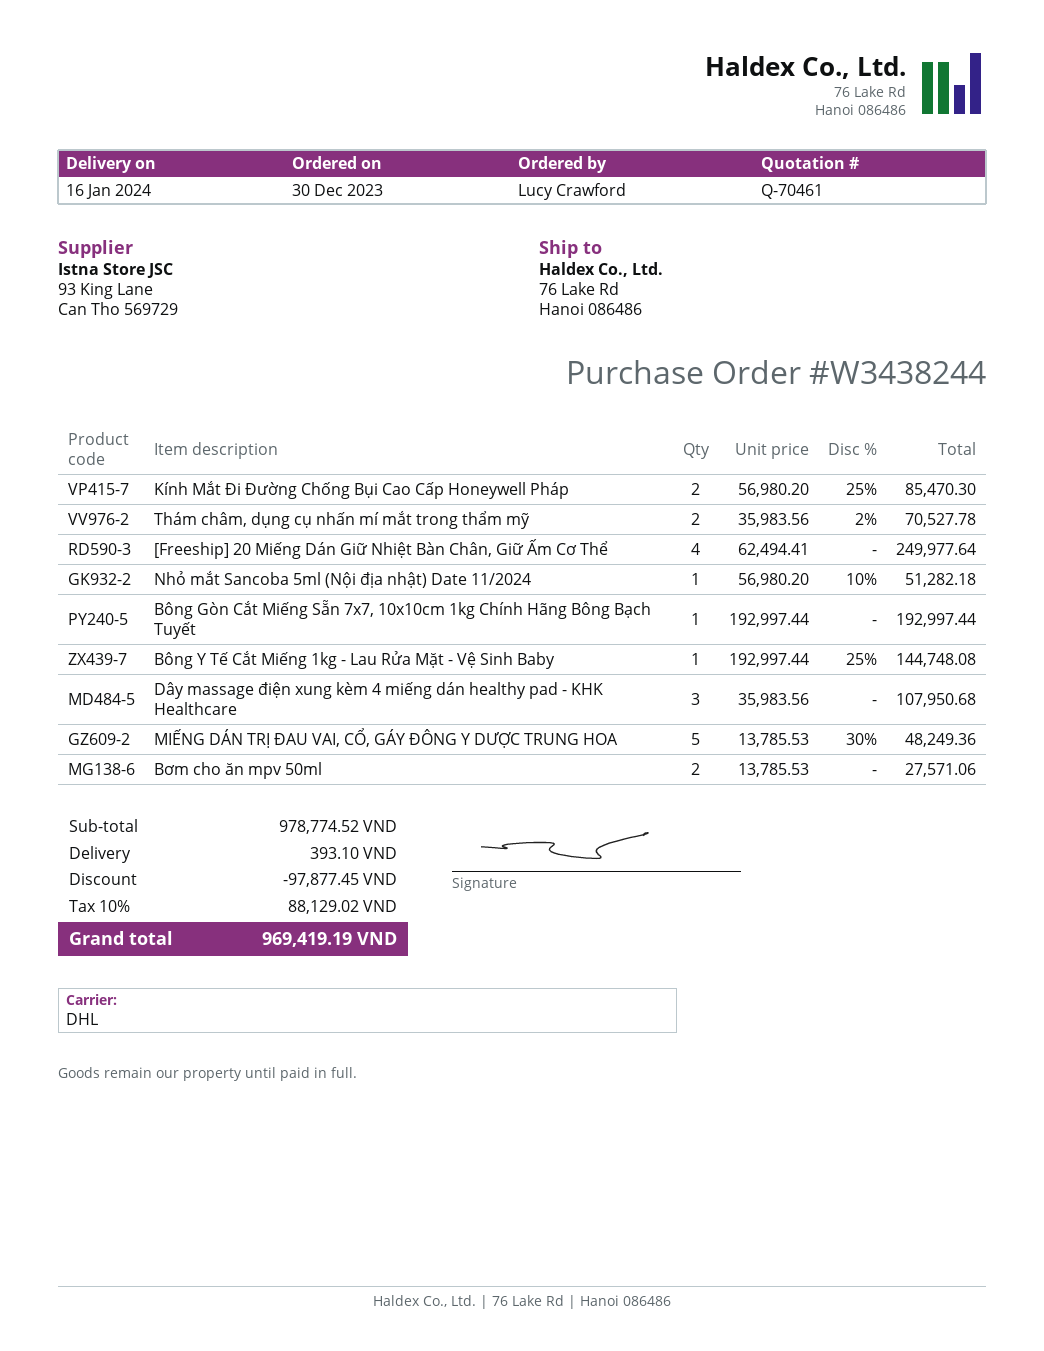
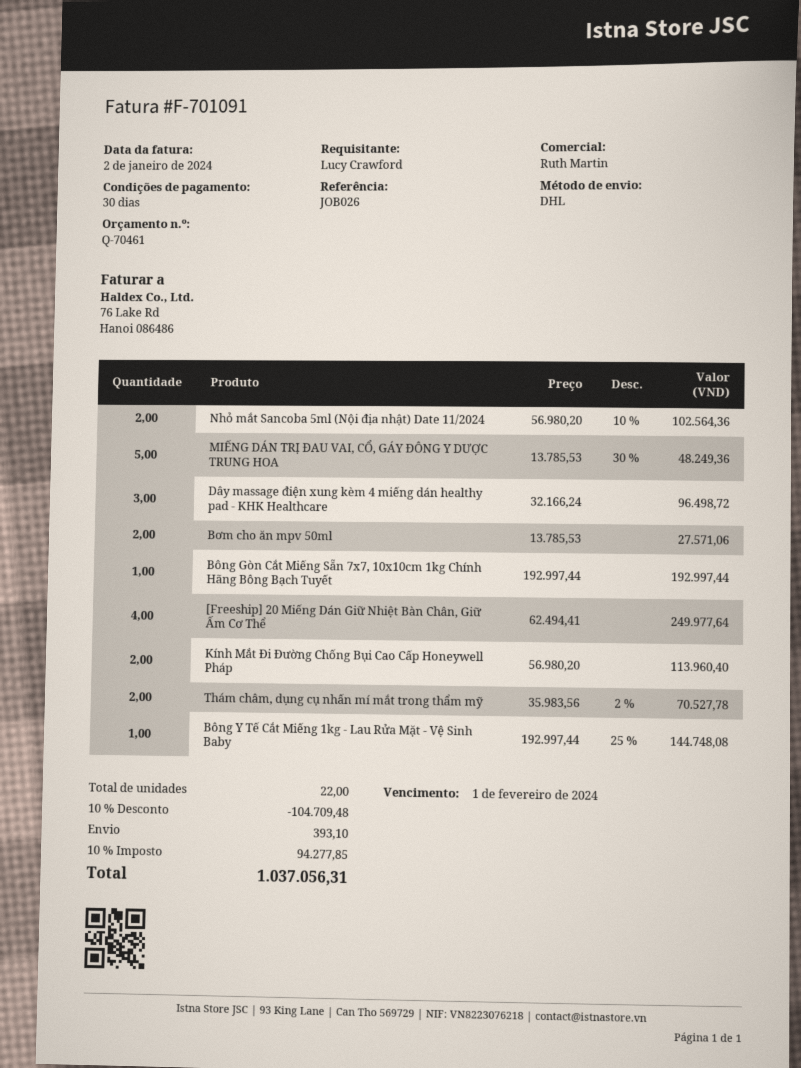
Kính Mắt Đi Đường Chống Bụi Cao Cấp Honeywell Pháp: 2 x 56980.20 - 25% = 85470.30 -> 2 x 56980.20 = 113960.40
Nhỏ mắt Sancoba 5ml (Nội địa nhật) Date 11/2024: 1 x 56980.20 - 10% = 51282.18 -> 2 x 56980.20 - 10% = 102564.36
Dây massage điện xung kèm 4 miếng dán healthy pad - KHK Healthcare: 3 x 35983.56 = 107950.68 -> 3 x 32166.24 = 96498.72
discount: 97877.45 -> 104709.48
tax: 10% = 88129.02 -> 10% = 94277.85
total: 969419.19 -> 1037056.31

